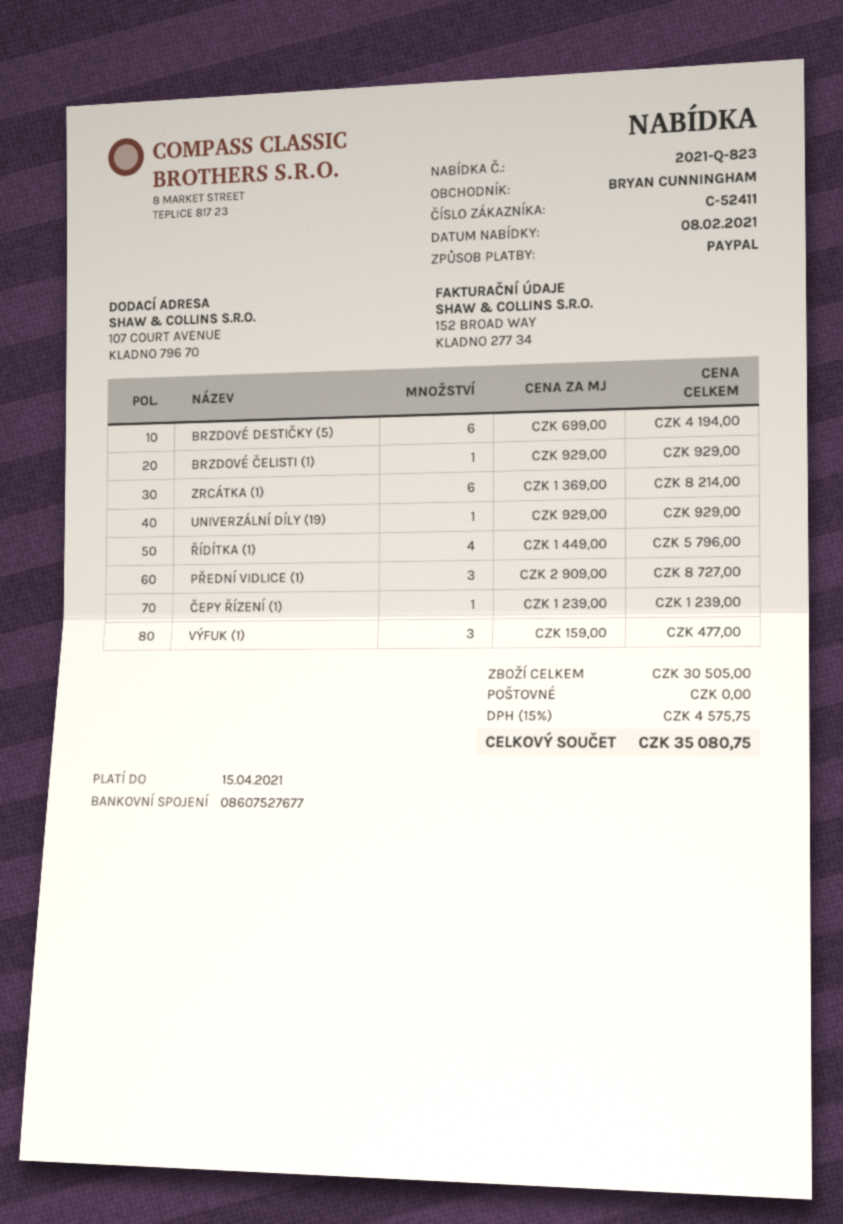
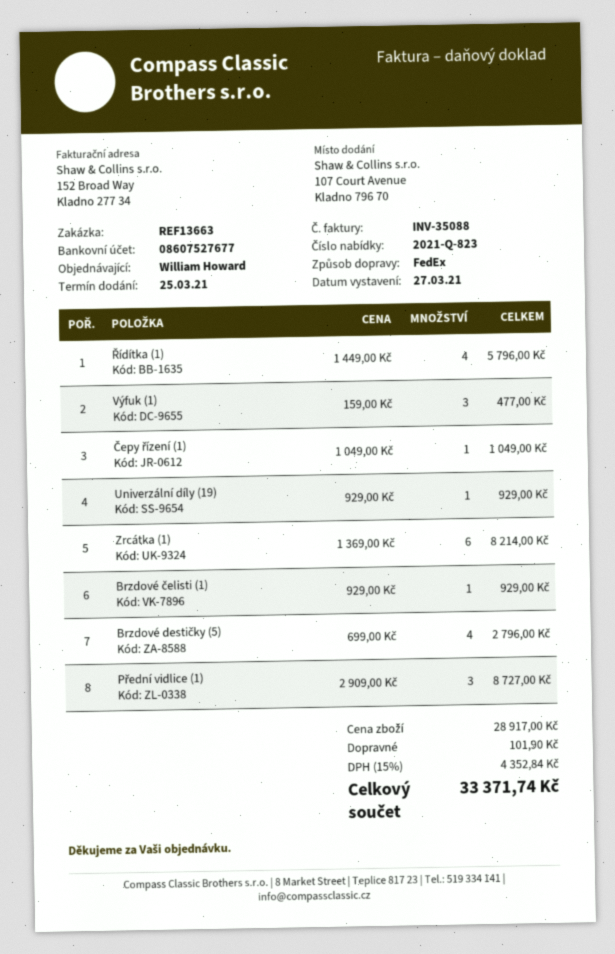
BRZDOVÉ DESTIČKY (5): 6 x 699.00 = 4194.00 -> 4 x 699.00 = 2796.00
ČEPY ŘÍZENÍ (1): 1 x 1239.00 = 1239.00 -> 1 x 1049.00 = 1049.00
subtotal: 30505.00 -> 28917.00
shipping: 0.00 -> 101.90
tax: 15% = 4575.75 -> 15% = 4352.84
total: 35080.75 -> 33371.74

